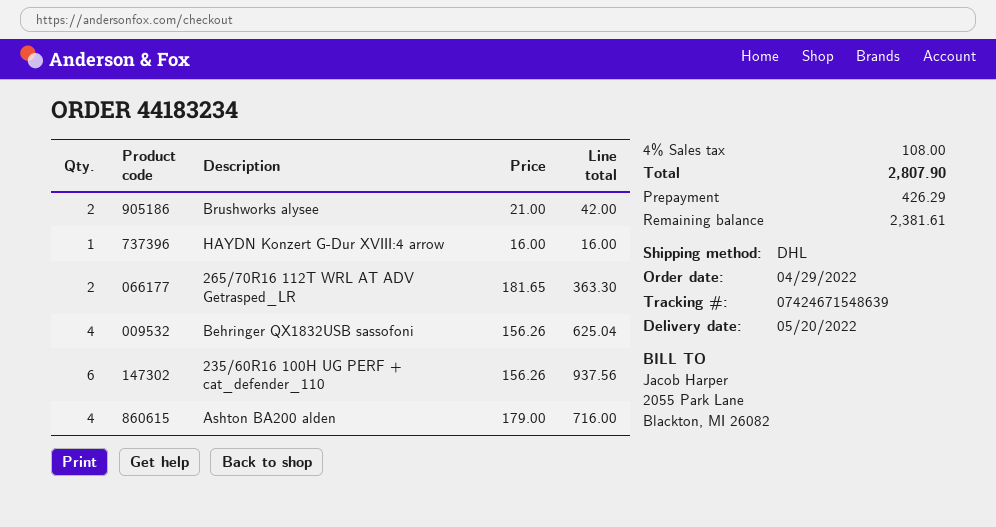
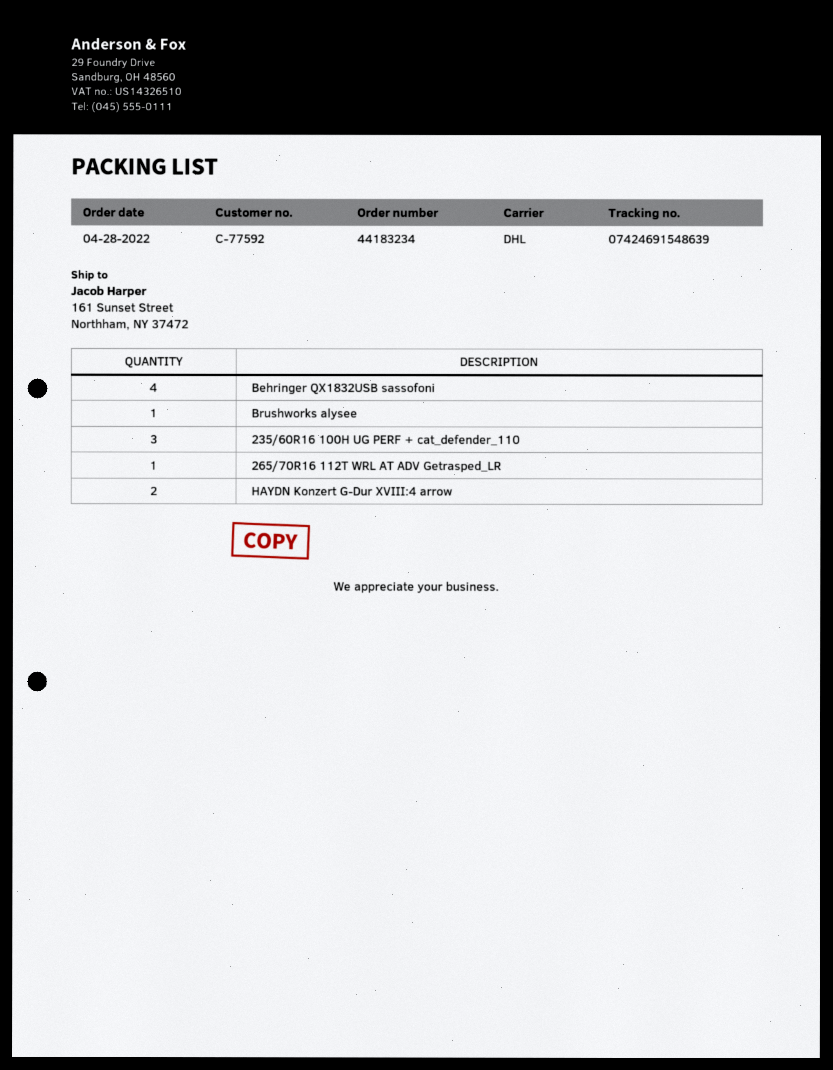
order date: 2022-04-29 -> 2022-04-28
tracking number: 07424671548639 -> 07424691548639
Brushworks alysee: 2 -> 1
HAYDN Konzert G-Dur XVIII:4 arrow: 1 -> 2
265/70R16 112T WRL AT ADV Getrasped_LR: 2 -> 1
235/60R16 100H UG PERF + cat_defender_110: 6 -> 3
Ashton BA200 alden: 4 -> none

